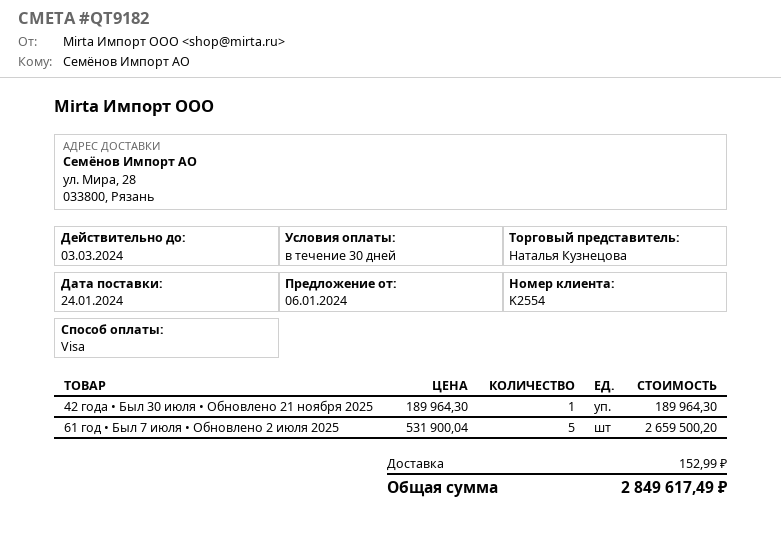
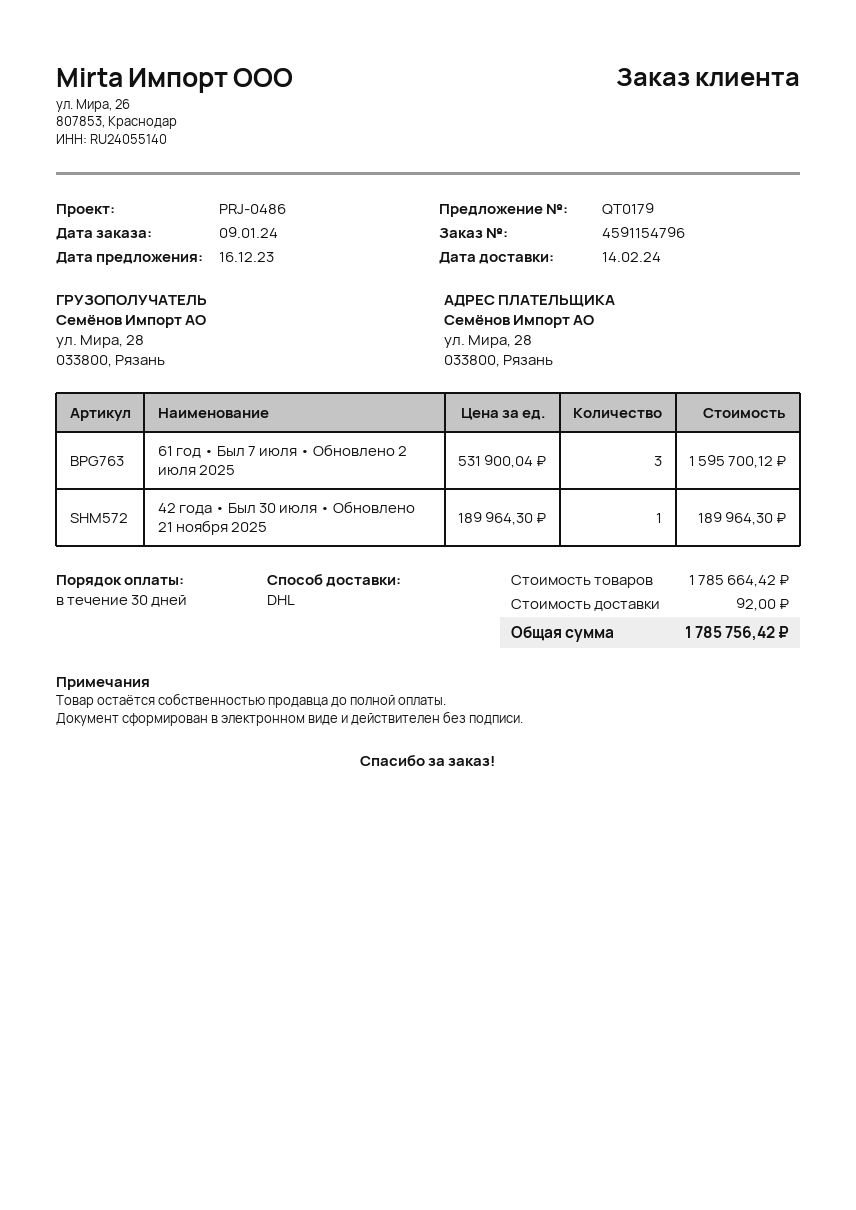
quote number: QT9182 -> QT0179
quote date: 2024-01-06 -> 2023-12-16
delivery date: 2024-01-24 -> 2024-02-14
61 год • Был 7 июля • Обновлено 2 июля 2025: 5 x 531900.04 = 2659500.20 -> 3 x 531900.04 = 1595700.12
shipping: 152.99 -> 92.00
total: 2849617.49 -> 1785756.42

